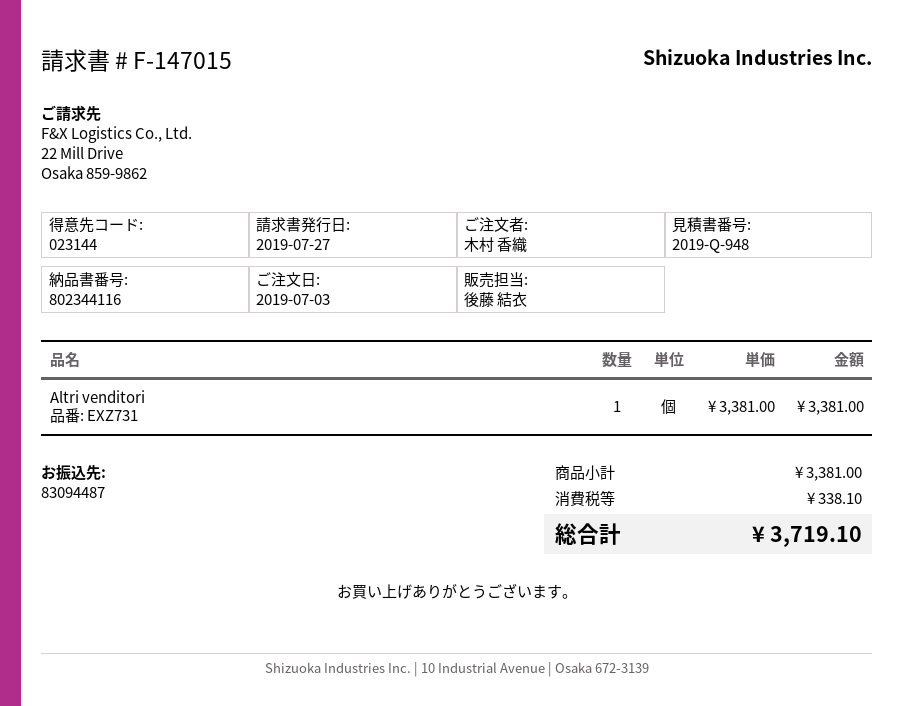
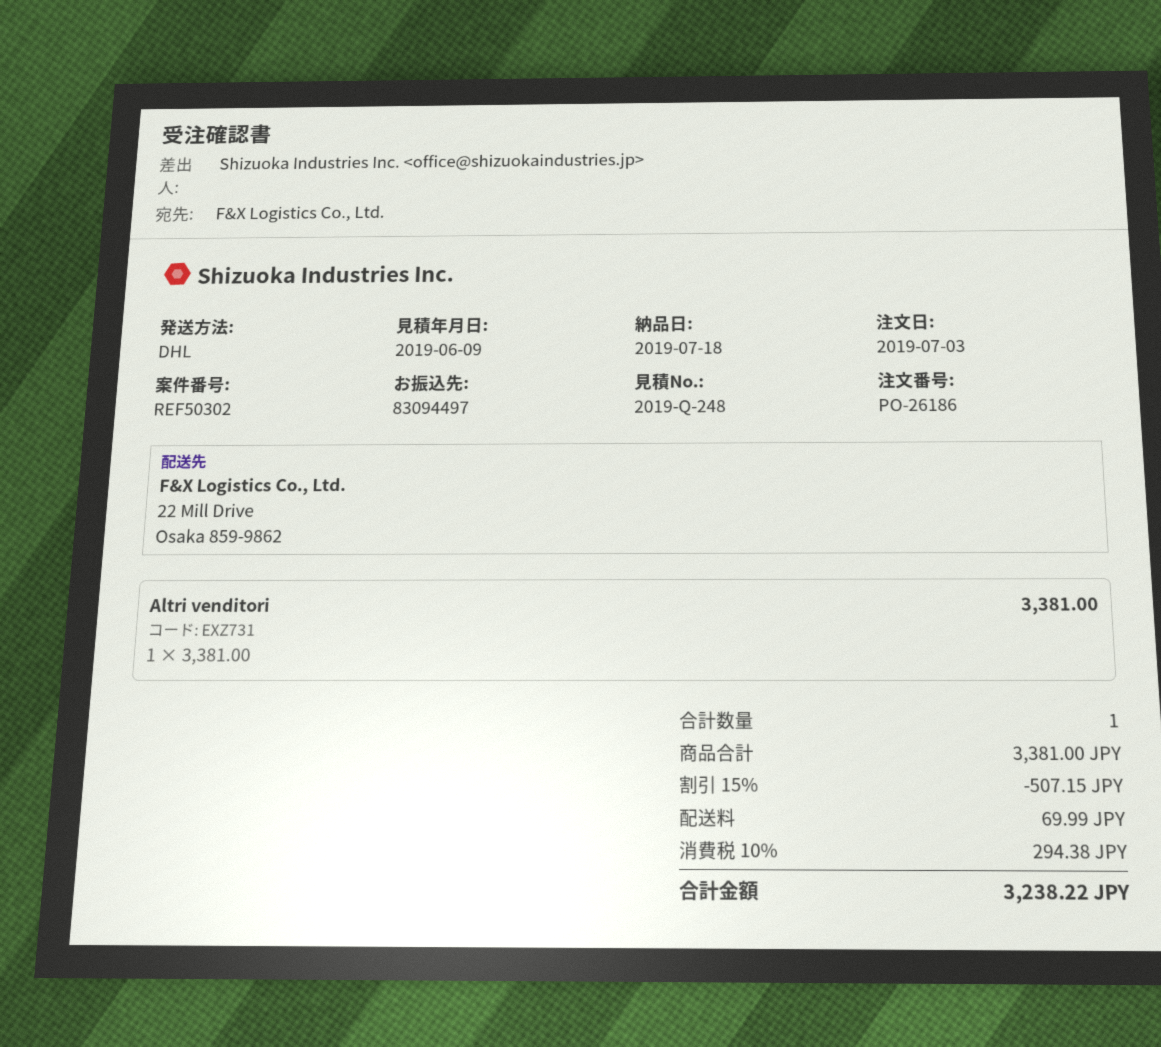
quote number: 2019-Q-948 -> 2019-Q-248
bank account: 83094487 -> 83094497
discount: none -> 15% = 507.15
shipping: none -> 69.99
tax: 338.10 -> 294.38
total: 3719.10 -> 3238.22

